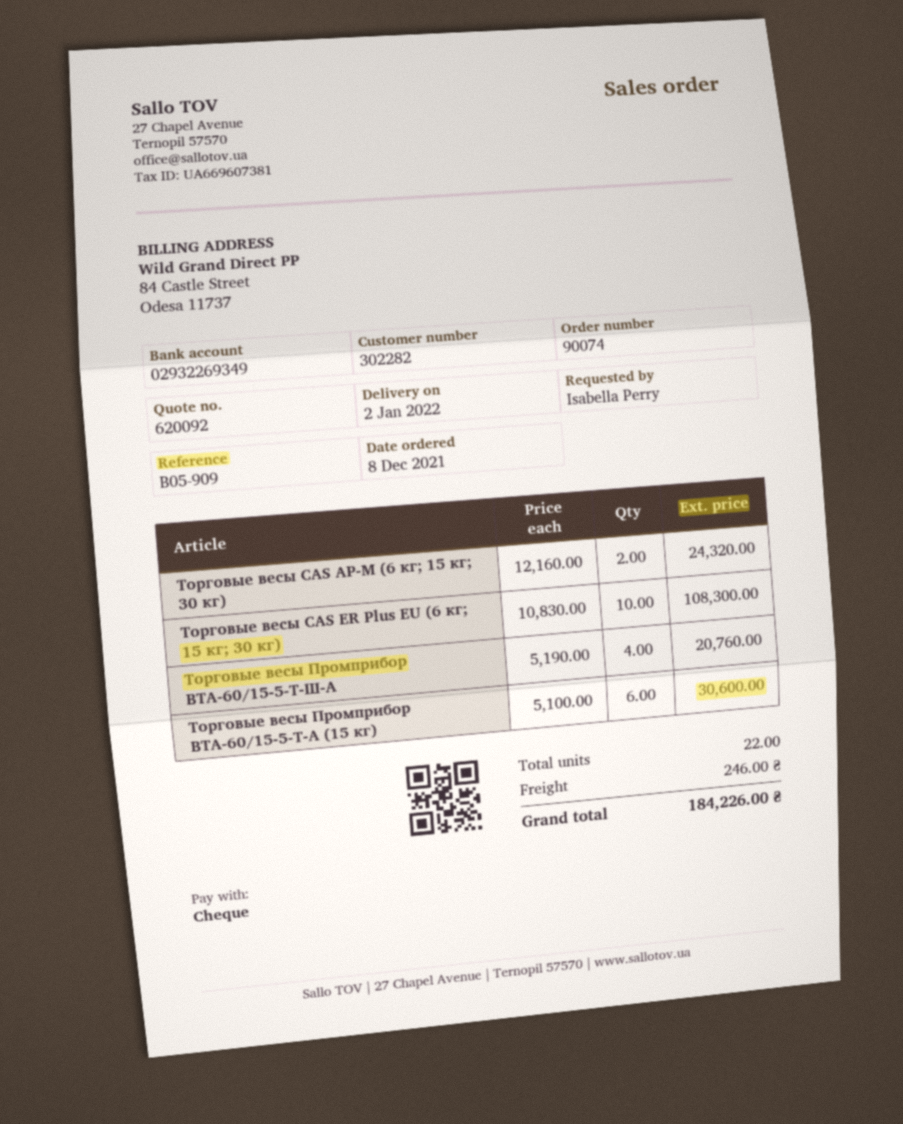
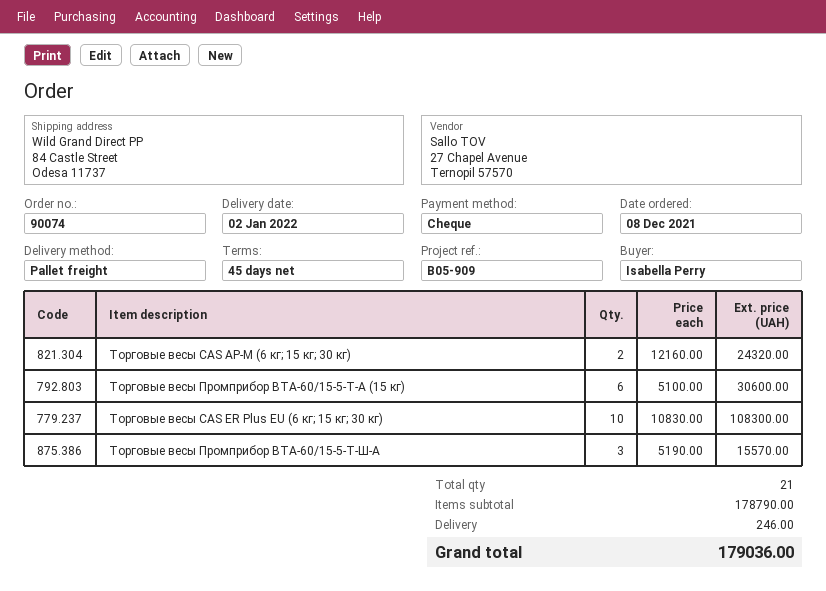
Торговые весы Промприбор ВТА-60/15-5-Т-Ш-А: 4 x 5190.00 = 20760.00 -> 3 x 5190.00 = 15570.00
total quantity: 22 -> 21
total: 184226.00 -> 179036.00

